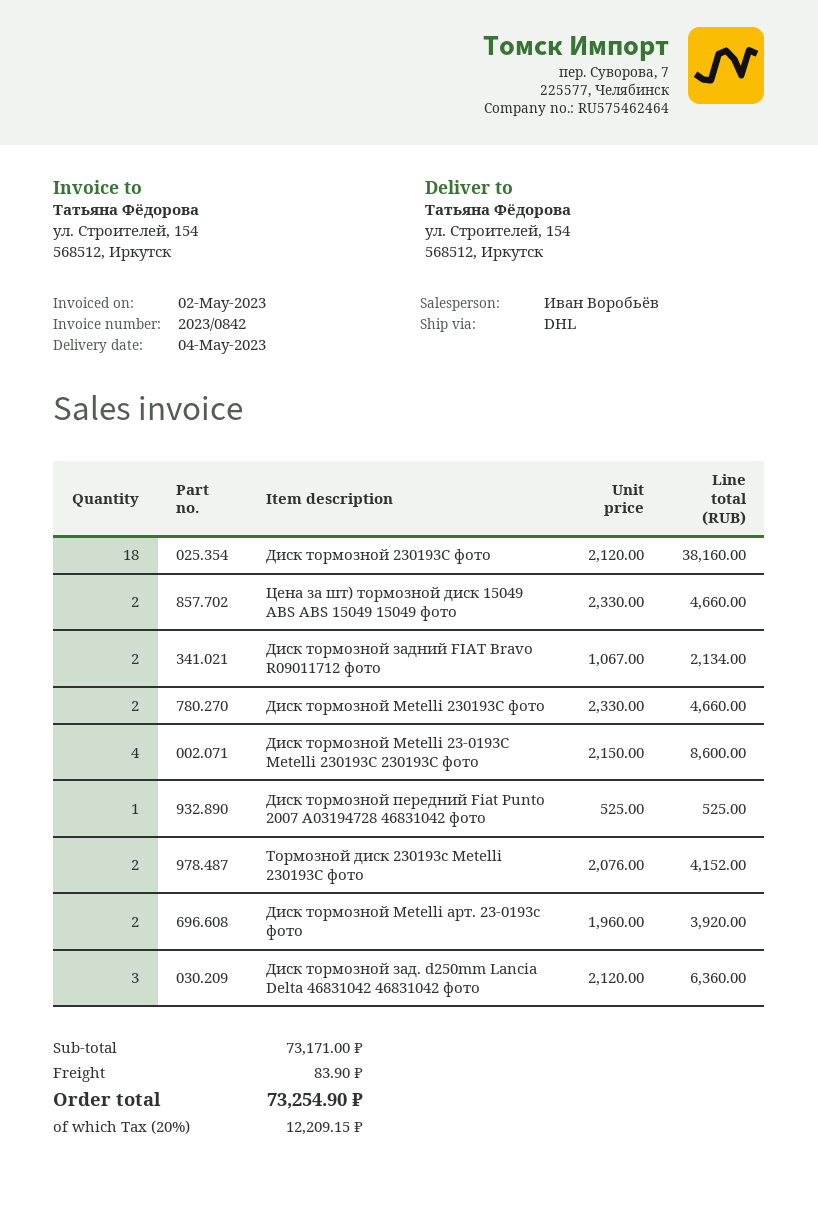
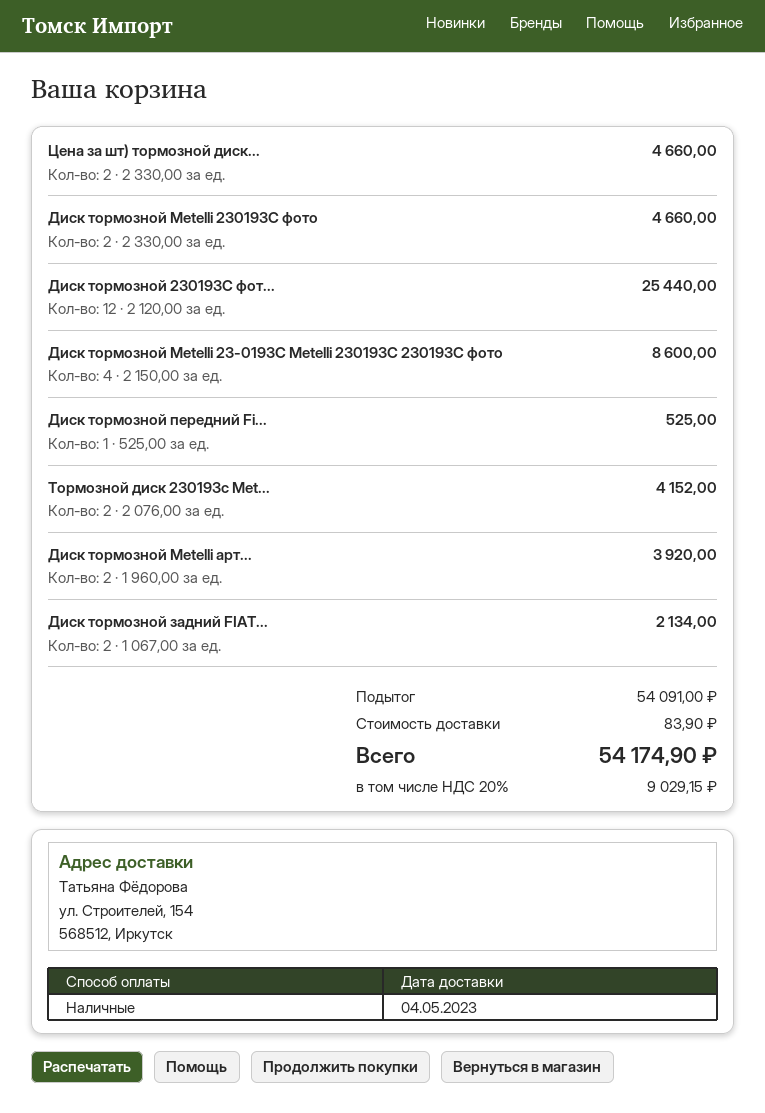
Диск тормозной 230193C фото: 18 x 2120.00 = 38160.00 -> 12 x 2120.00 = 25440.00
Диск тормозной зад. d250mm Lancia Delta 46831042 46831042 фото: 3 x 2120.00 = 6360.00 -> none
subtotal: 73171.00 -> 54091.00
tax: 20% = 12209.15 -> 20% = 9029.15
total: 73254.90 -> 54174.90

